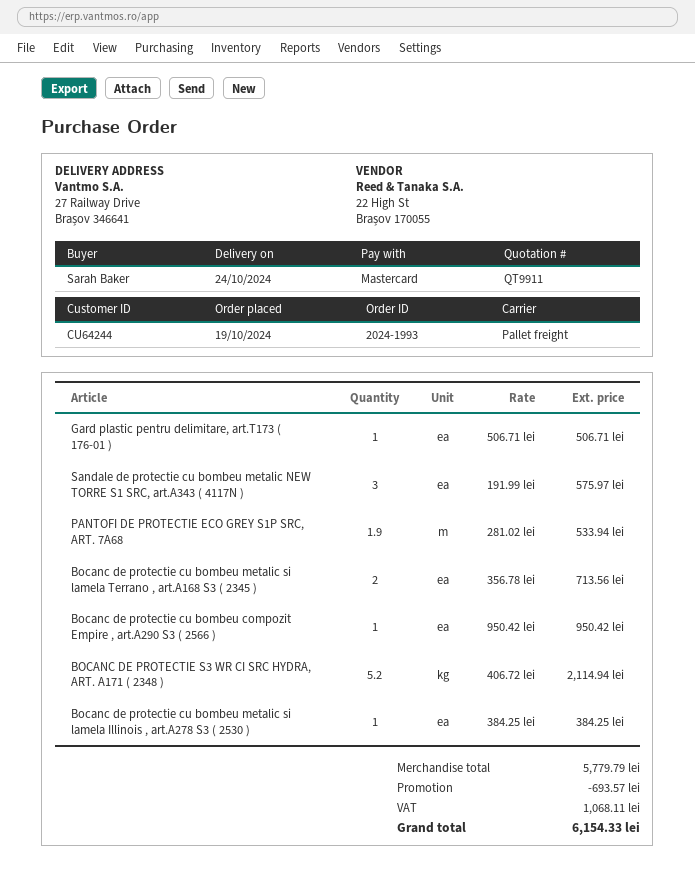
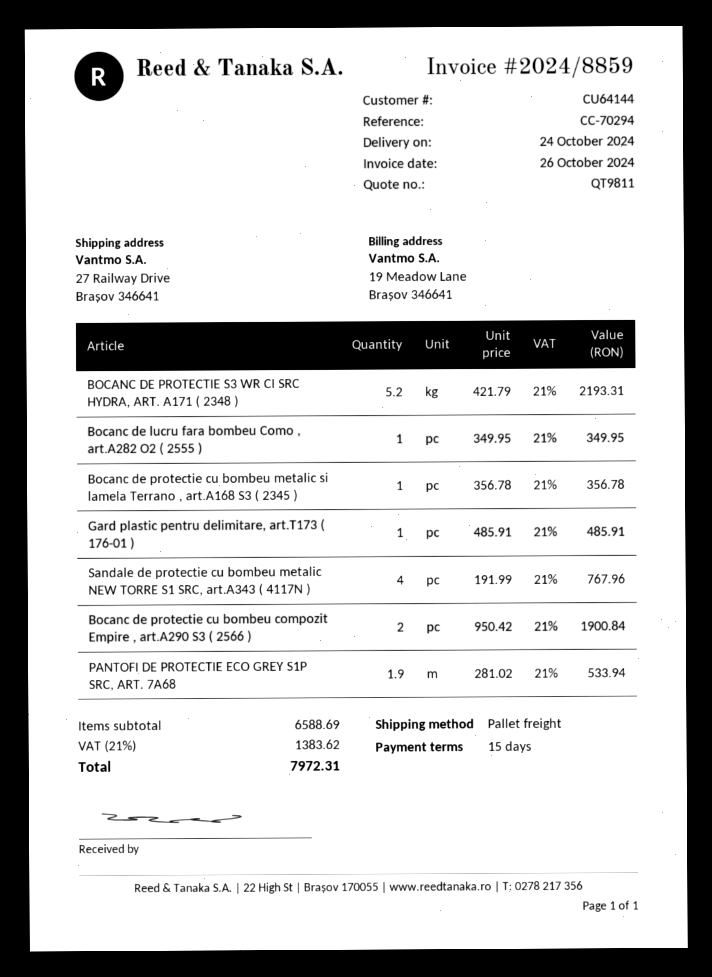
quote number: QT9911 -> QT9811
customer number: CU64244 -> CU64144
Gard plastic pentru delimitare, art.T173 ( 176-01 ): 1 x 506.71 = 506.71 -> 1 x 485.91 = 485.91
Sandale de protectie cu bombeu metalic NEW TORRE S1 SRC, art.A343 ( 4117N ): 3 x 191.99 = 575.97 -> 4 x 191.99 = 767.96
Bocanc de protectie cu bombeu metalic si lamela Terrano , art.A168 S3 ( 2345 ): 2 x 356.78 = 713.56 -> 1 x 356.78 = 356.78
Bocanc de protectie cu bombeu compozit Empire , art.A290 S3 ( 2566 ): 1 x 950.42 = 950.42 -> 2 x 950.42 = 1900.84
BOCANC DE PROTECTIE S3 WR CI SRC HYDRA, ART. A171 ( 2348 ): 5.2 x 406.72 = 2114.94 -> 5.2 x 421.79 = 2193.31
Bocanc de protectie cu bombeu metalic si lamela Illinois , art.A278 S3 ( 2530 ): 1 x 384.25 = 384.25 -> none
Bocanc de lucru fara bombeu Como , art.A282 O2 ( 2555 ): none -> 1 x 349.95 = 349.95
subtotal: 5779.79 -> 6588.69
discount: 693.57 -> none
tax: 1068.11 -> 1383.62
total: 6154.33 -> 7972.31

